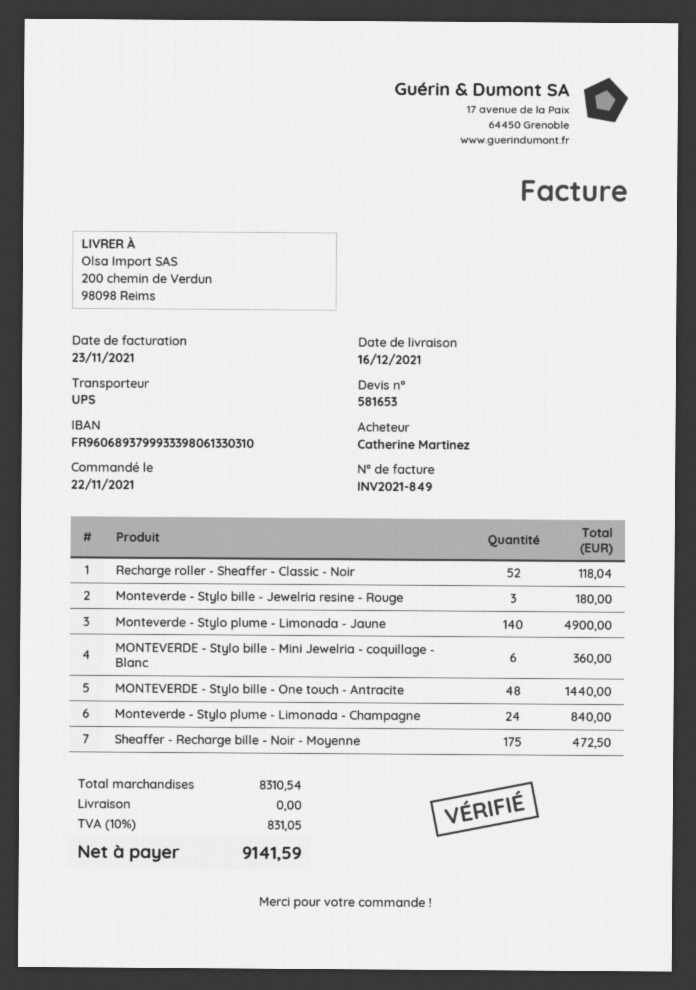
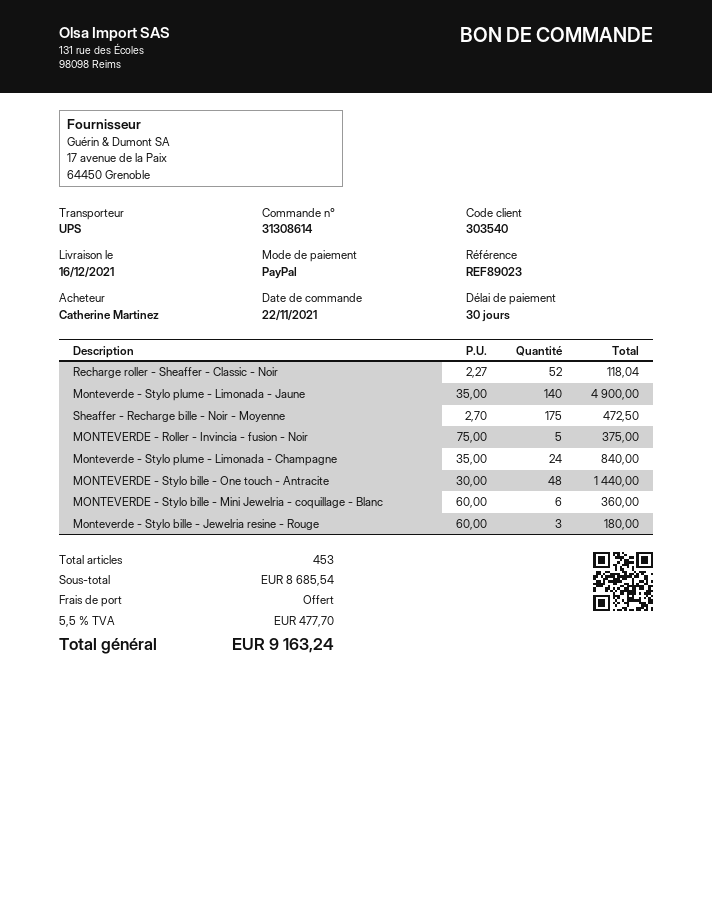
MONTEVERDE - Roller - Invincia - fusion - Noir: none -> 5 for 375.00
subtotal: 8310.54 -> 8685.54
tax: 10% = 831.05 -> 5.5% = 477.70
total: 9141.59 -> 9163.24

